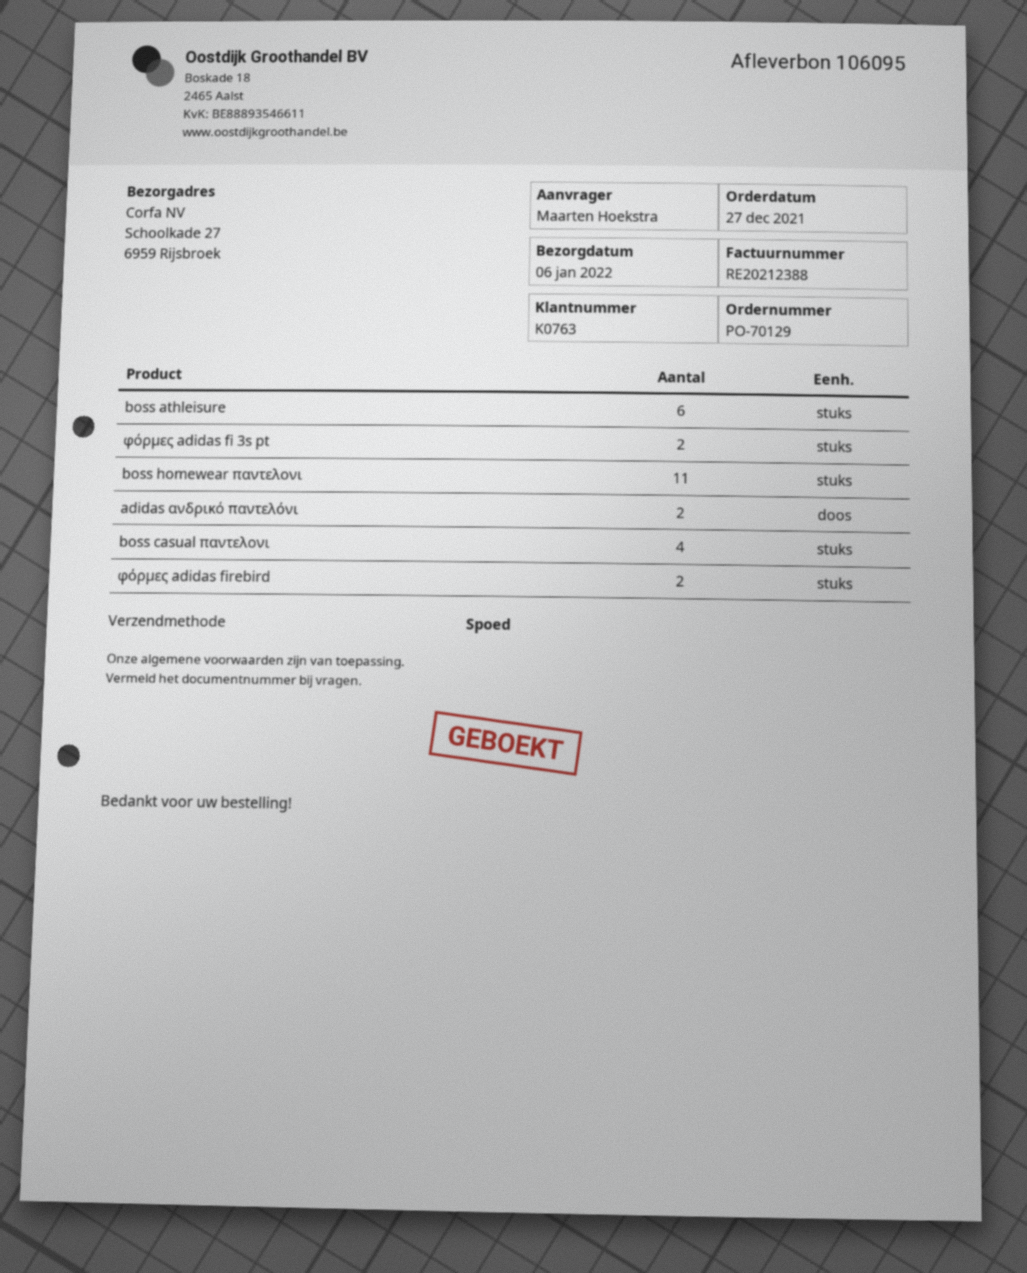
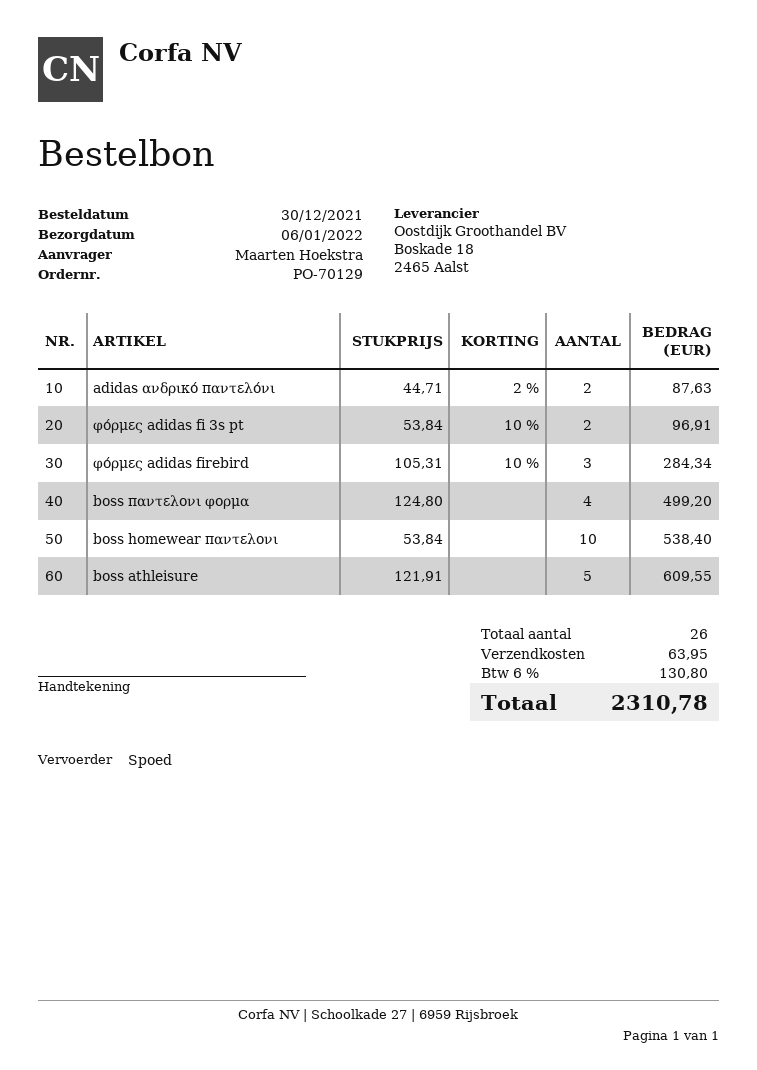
order date: 2021-12-27 -> 2021-12-30
boss athleisure: 6 -> 5
boss homewear παντελονι: 11 -> 10
boss casual παντελονι: 4 -> none
φόρμες adidas firebird: 2 -> 3
boss παντελονι φορμα: none -> 4

